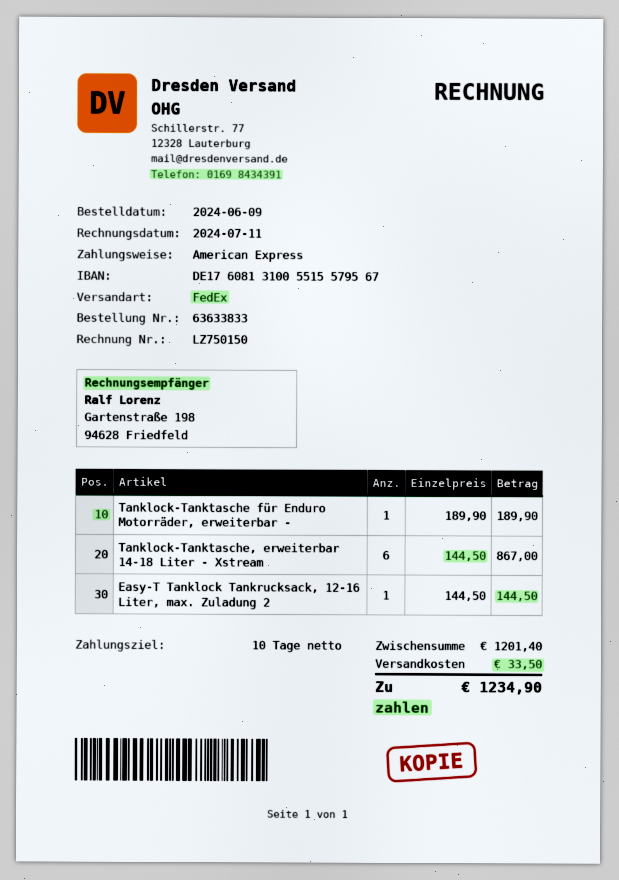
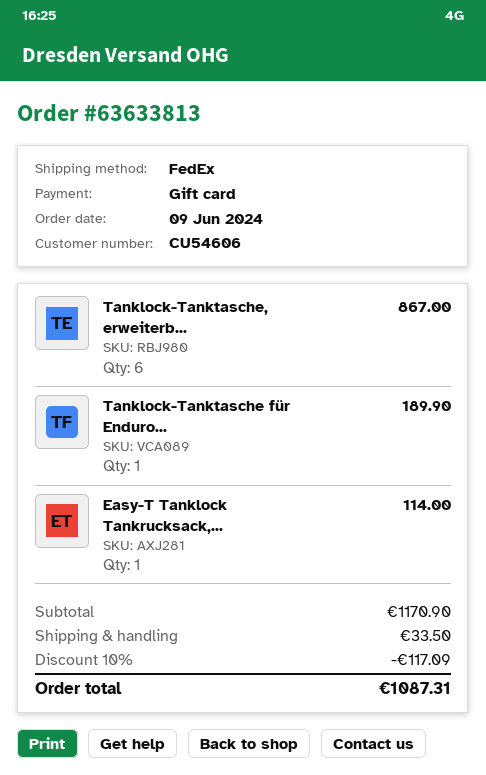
order number: 63633833 -> 63633813
payment method: American Express -> gift card
Easy-T Tanklock Tankrucksack, 12-16 Liter, max. Zuladung 2: 1 for 144.50 -> 1 for 114.00
subtotal: 1201.40 -> 1170.90
discount: none -> 10% = 117.09
total: 1234.90 -> 1087.31

